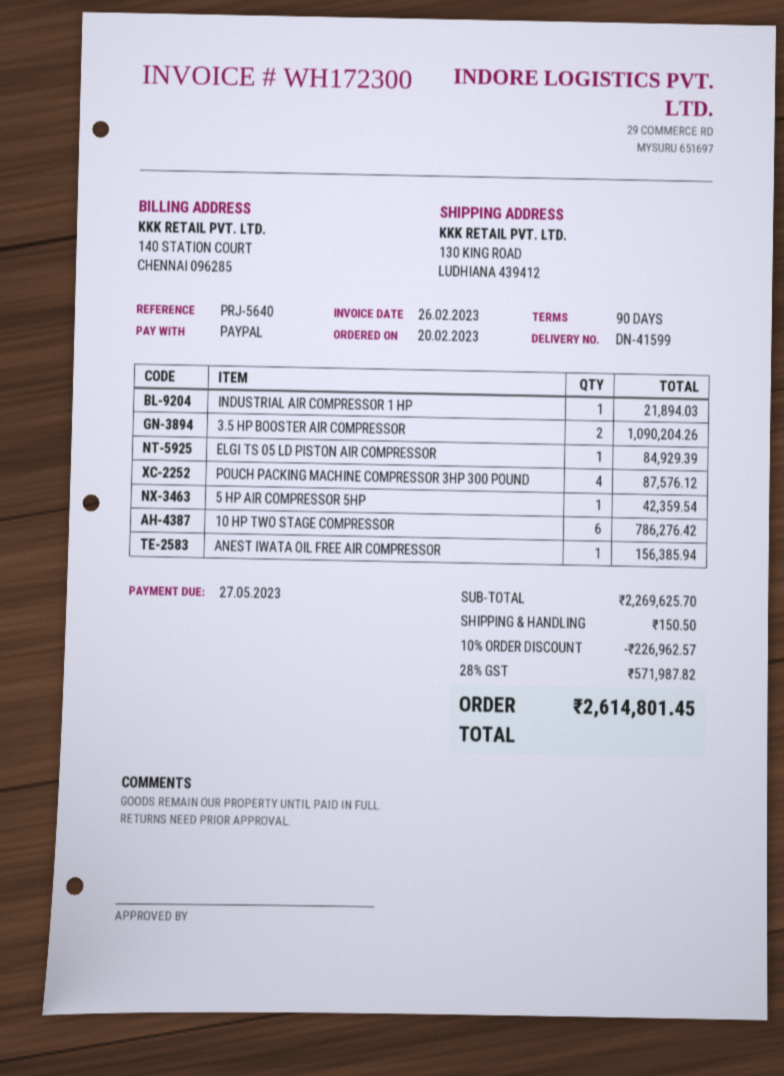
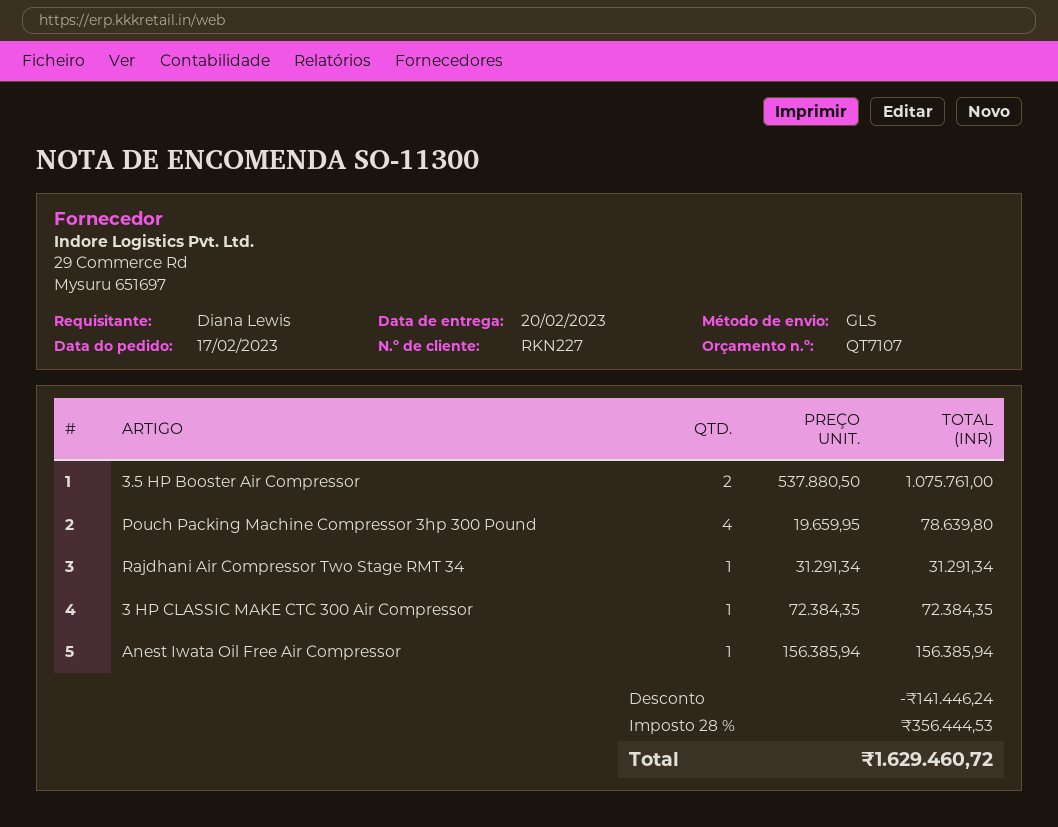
order date: 2023-02-20 -> 2023-02-17
INDUSTRIAL AIR COMPRESSOR 1 HP: 1 for 21894.03 -> none
3.5 HP BOOSTER AIR COMPRESSOR: 2 for 1090204.26 -> 2 for 1075761.00
ELGI TS 05 LD PISTON AIR COMPRESSOR: 1 for 84929.39 -> none
POUCH PACKING MACHINE COMPRESSOR 3HP 300 POUND: 4 for 87576.12 -> 4 for 78639.80
5 HP AIR COMPRESSOR 5HP: 1 for 42359.54 -> none
10 HP TWO STAGE COMPRESSOR: 6 for 786276.42 -> none
Rajdhani Air Compressor Two Stage RMT 34: none -> 1 for 31291.34
3 HP CLASSIC MAKE CTC 300 Air Compressor: none -> 1 for 72384.35
discount: 226962.57 -> 141446.24
shipping: 150.50 -> none
tax: 28% = 571987.82 -> 28% = 356444.53
total: 2614801.45 -> 1629460.72

